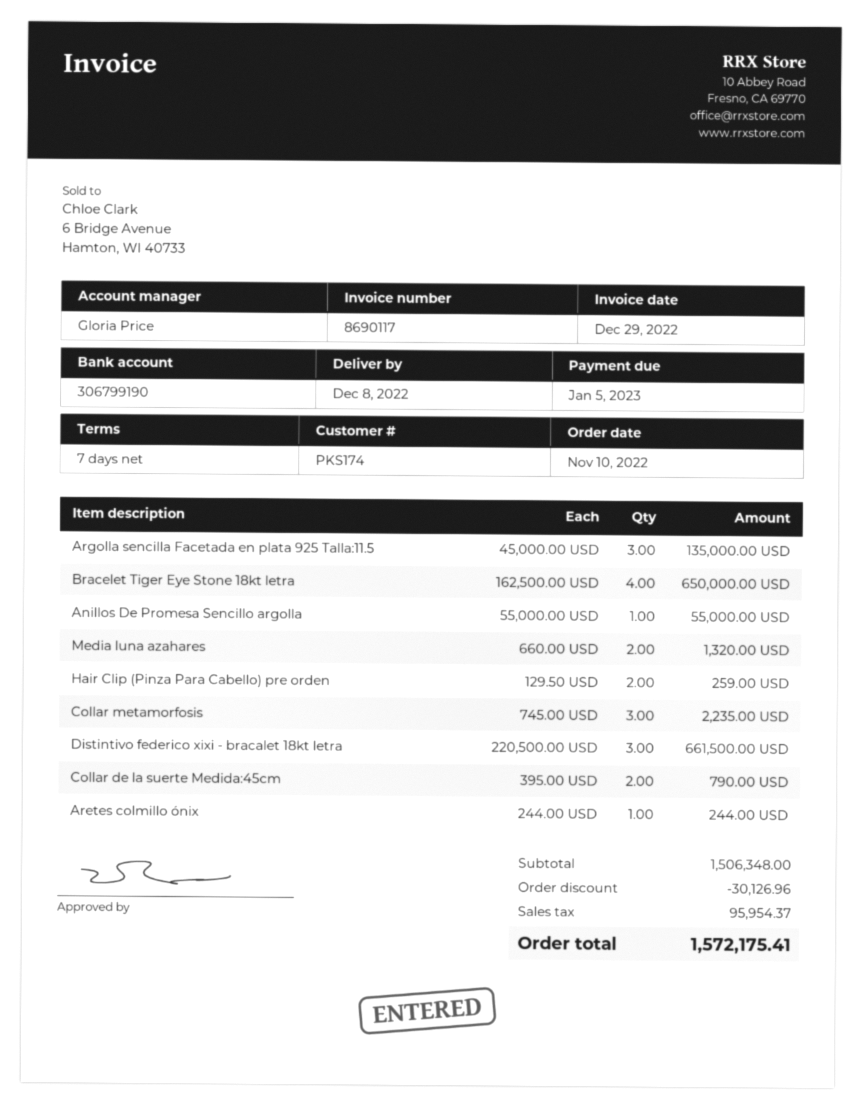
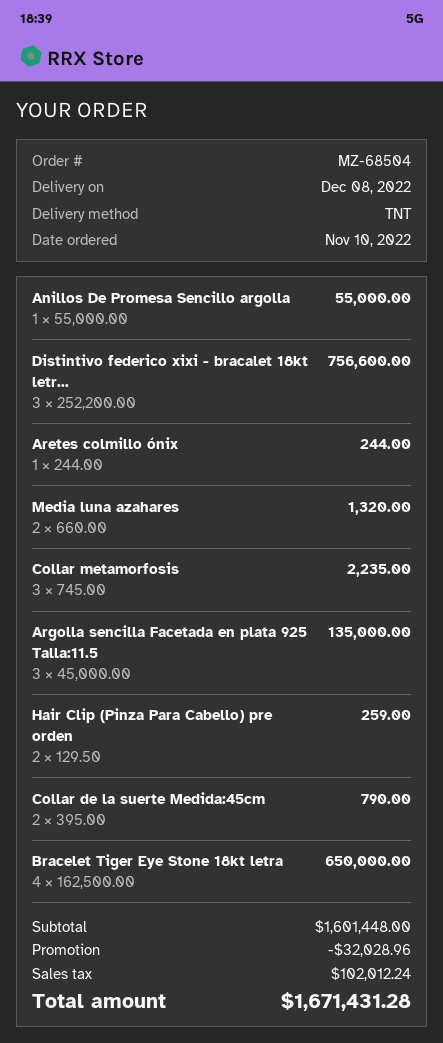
Distintivo federico xixi - bracalet 18kt letra: 3 x 220500.00 = 661500.00 -> 3 x 252200.00 = 756600.00
subtotal: 1506348.00 -> 1601448.00
discount: 30126.96 -> 32028.96
tax: 95954.37 -> 102012.24
total: 1572175.41 -> 1671431.28

